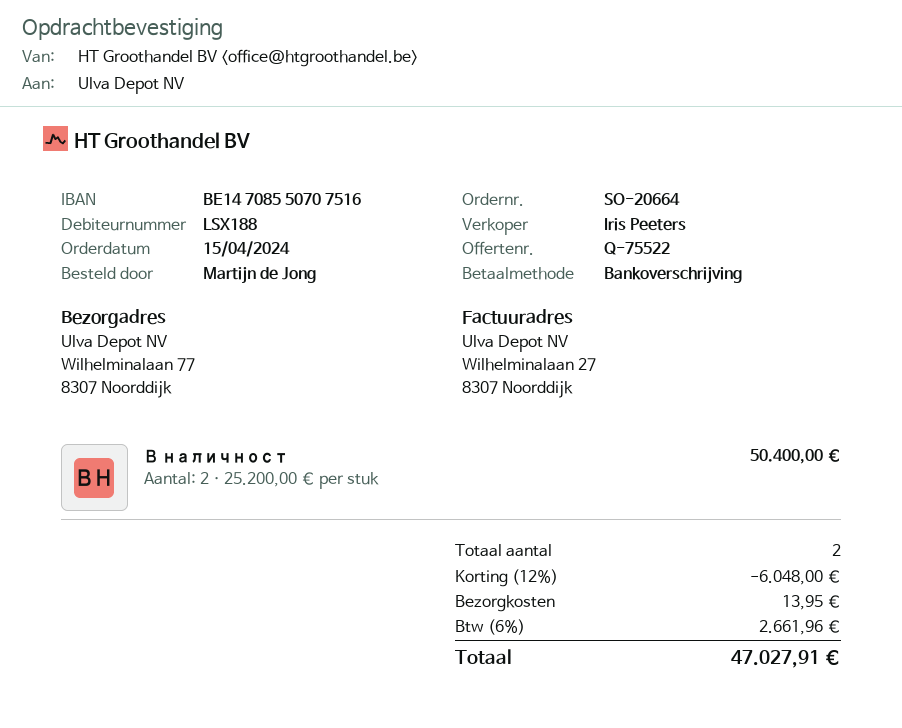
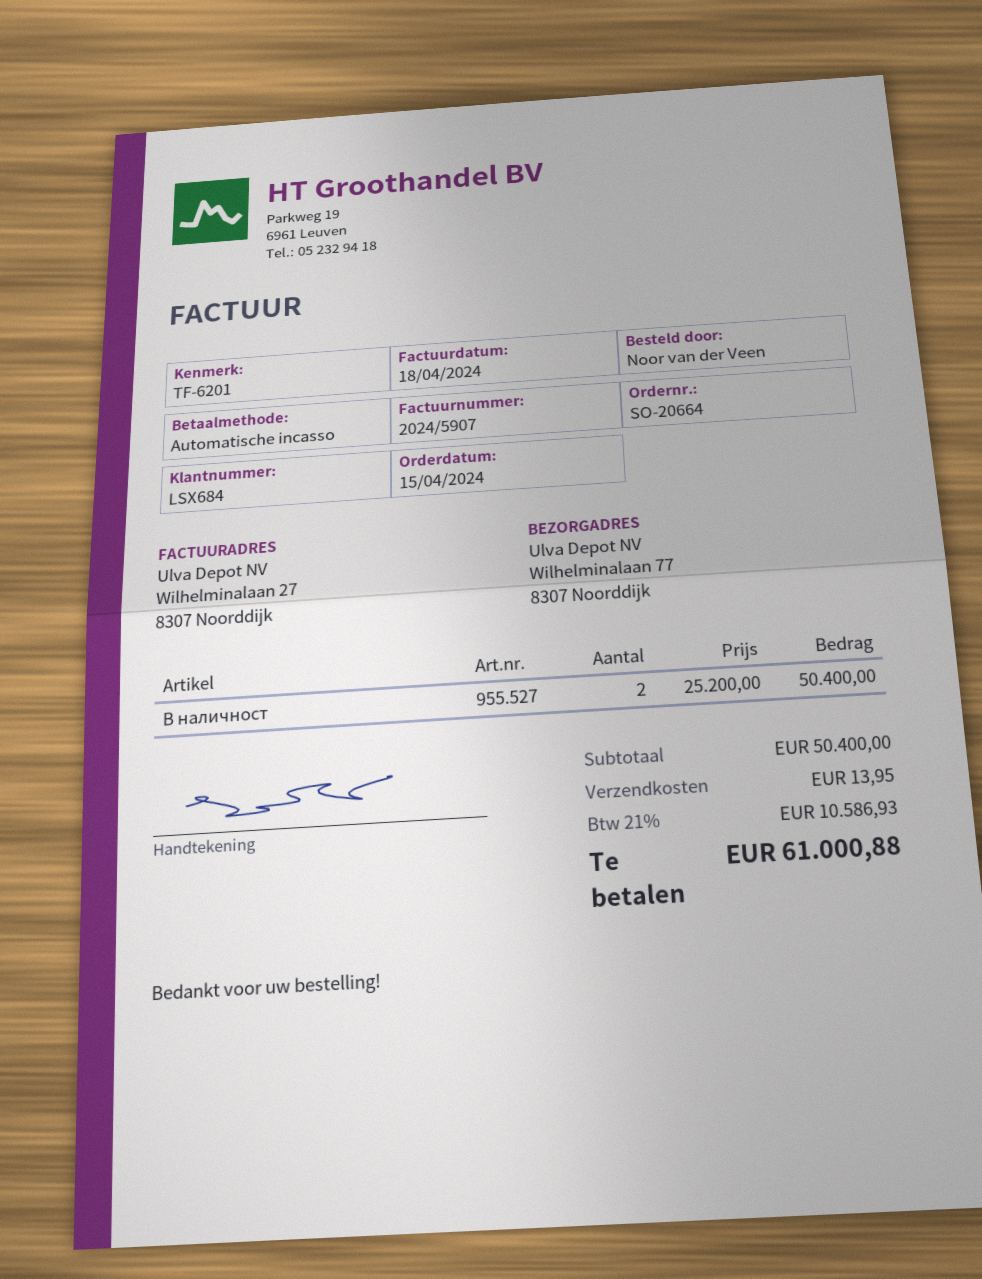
customer number: LSX188 -> LSX684
ordered by: Martijn de Jong -> Noor van der Veen
payment method: bank transfer -> direct debit
discount: 12% = 6048.00 -> none
tax: 6% = 2661.96 -> 21% = 10586.93
total: 47027.91 -> 61000.88

